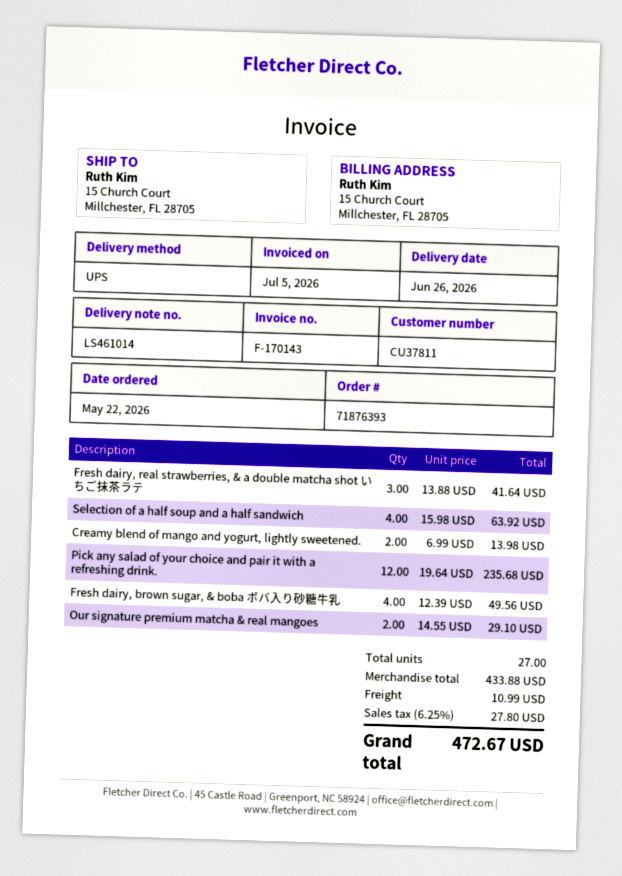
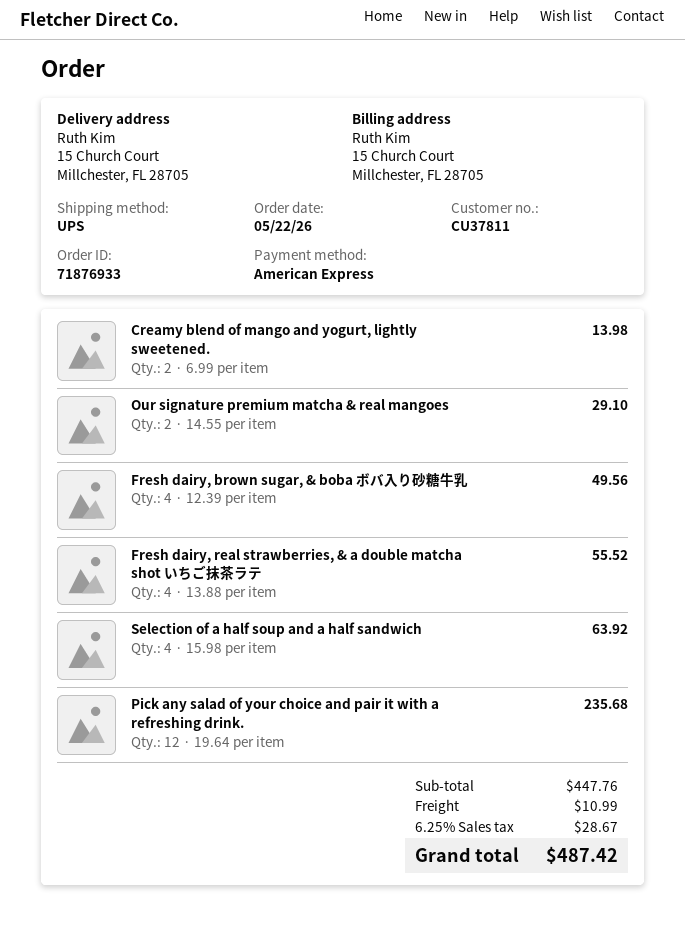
order number: 71876393 -> 71876933
Fresh dairy, real strawberries, & a double matcha shot いちご抹茶ラテ: 3 x 13.88 = 41.64 -> 4 x 13.88 = 55.52
subtotal: 433.88 -> 447.76
tax: 6.25% = 27.80 -> 6.25% = 28.67
total: 472.67 -> 487.42

